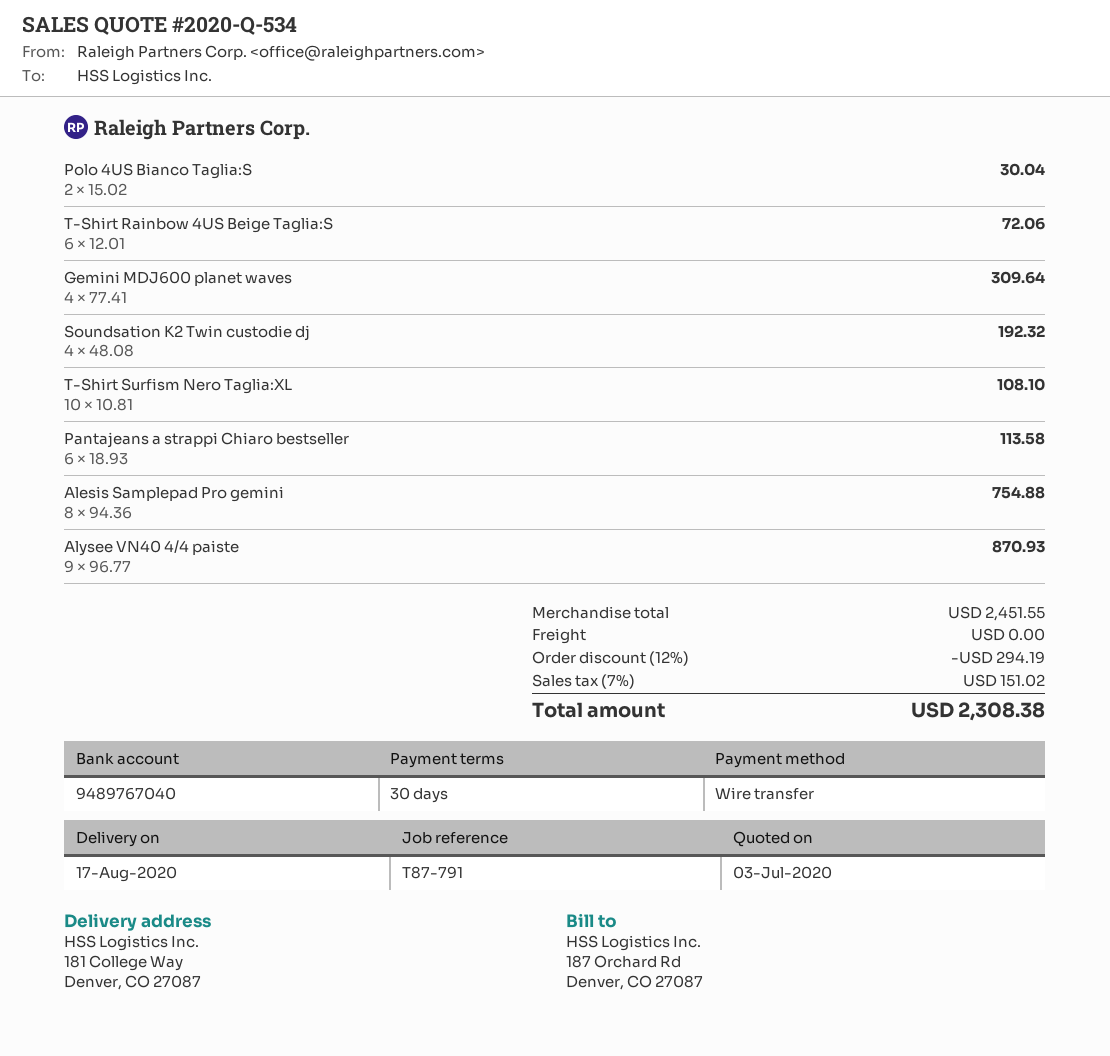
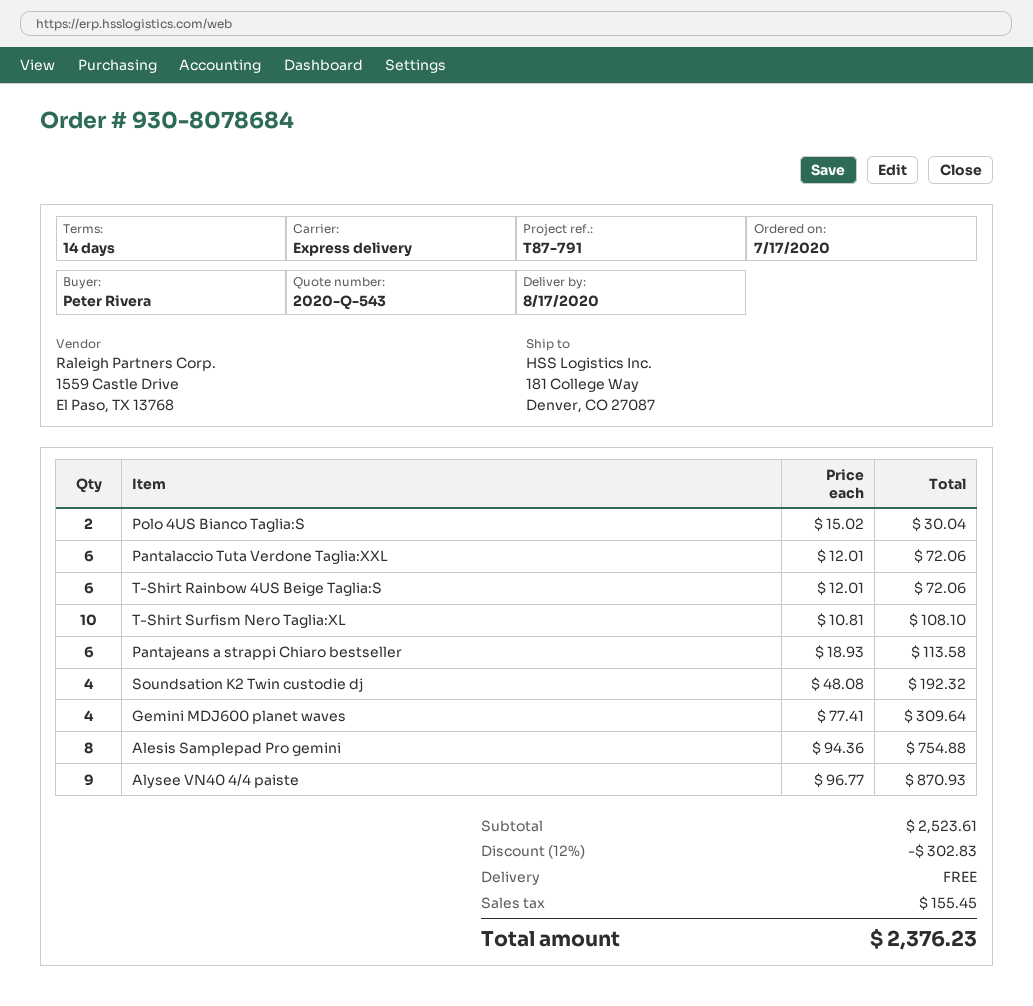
quote number: 2020-Q-534 -> 2020-Q-543
payment terms: 30 days -> 14 days
Pantalaccio Tuta Verdone Taglia:XXL: none -> 6 x 12.01 = 72.06
subtotal: 2451.55 -> 2523.61
discount: 12% = 294.19 -> 12% = 302.83
tax: 151.02 -> 155.45
total: 2308.38 -> 2376.23

